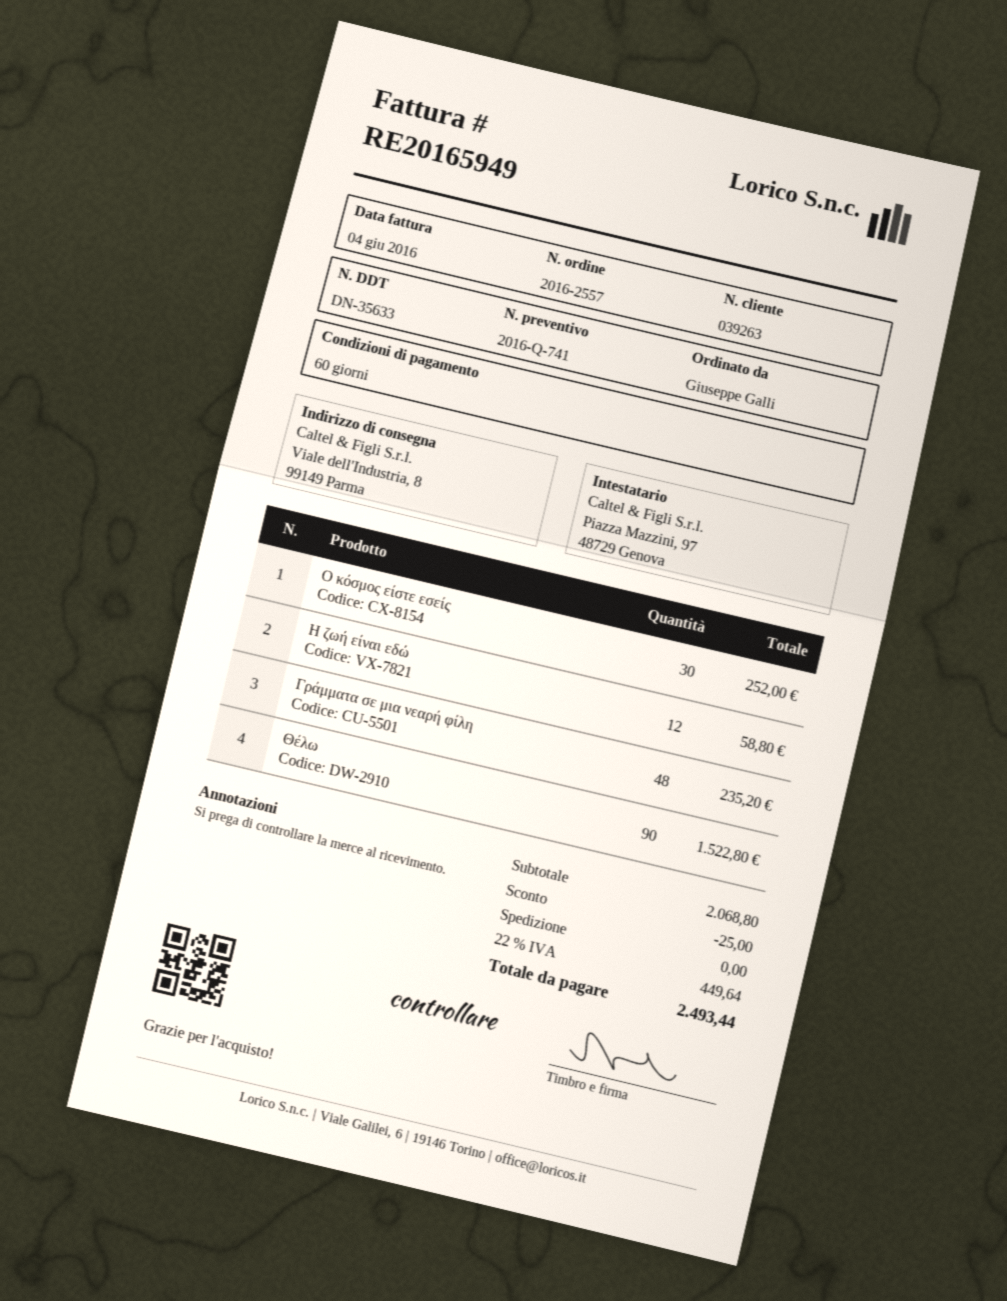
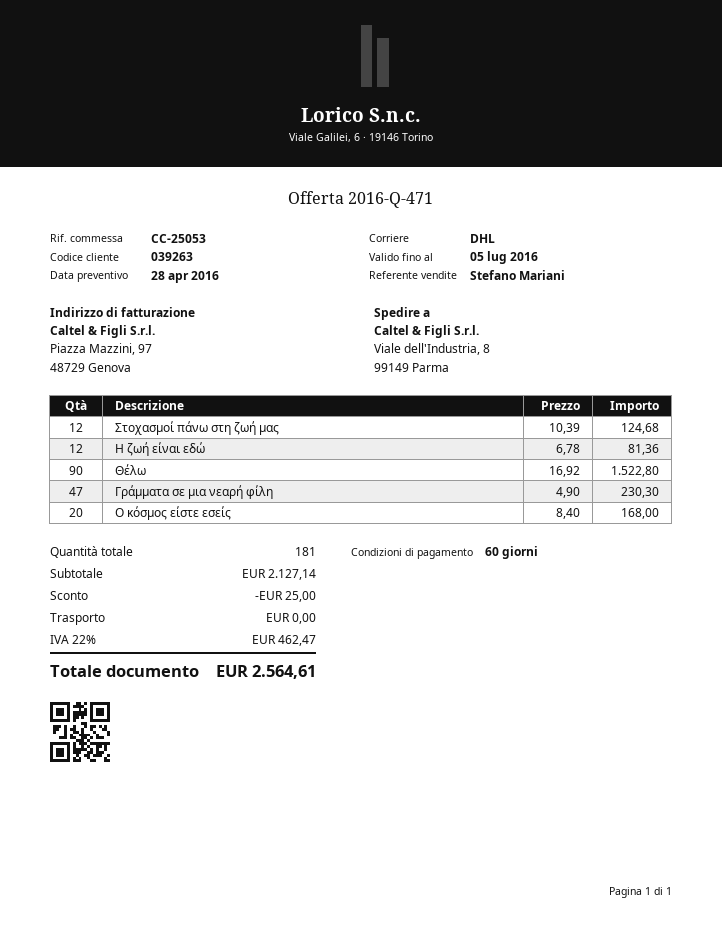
quote number: 2016-Q-741 -> 2016-Q-471
Ο κόσμος είστε εσείς: 30 for 252.00 -> 20 for 168.00
Η ζωή είναι εδώ: 12 for 58.80 -> 12 for 81.36
Γράμματα σε μια νεαρή φίλη: 48 for 235.20 -> 47 for 230.30
Στοχασμοί πάνω στη ζωή μας: none -> 12 for 124.68
subtotal: 2068.80 -> 2127.14
tax: 22% = 449.64 -> 22% = 462.47
total: 2493.44 -> 2564.61

